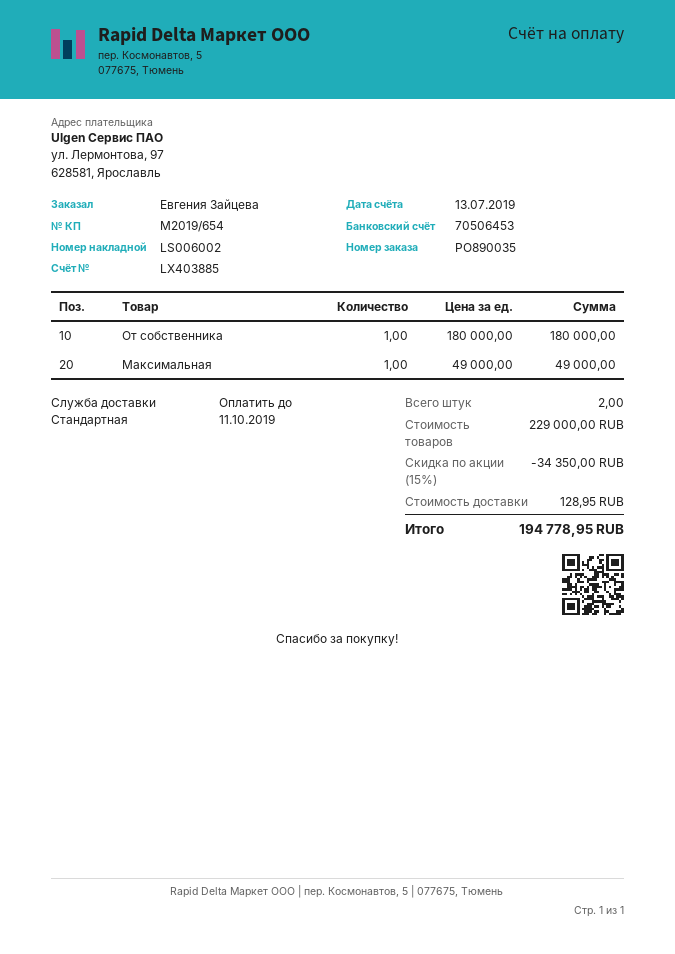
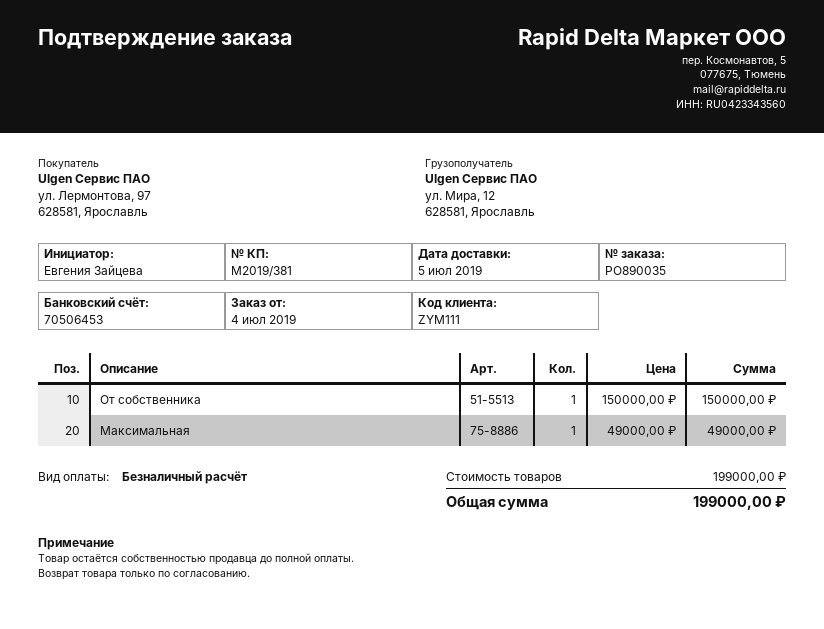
quote number: M2019/654 -> M2019/381
От собственника: 1 x 180000.00 = 180000.00 -> 1 x 150000.00 = 150000.00
subtotal: 229000.00 -> 199000.00
discount: 15% = 34350.00 -> none
shipping: 128.95 -> none
total: 194778.95 -> 199000.00

